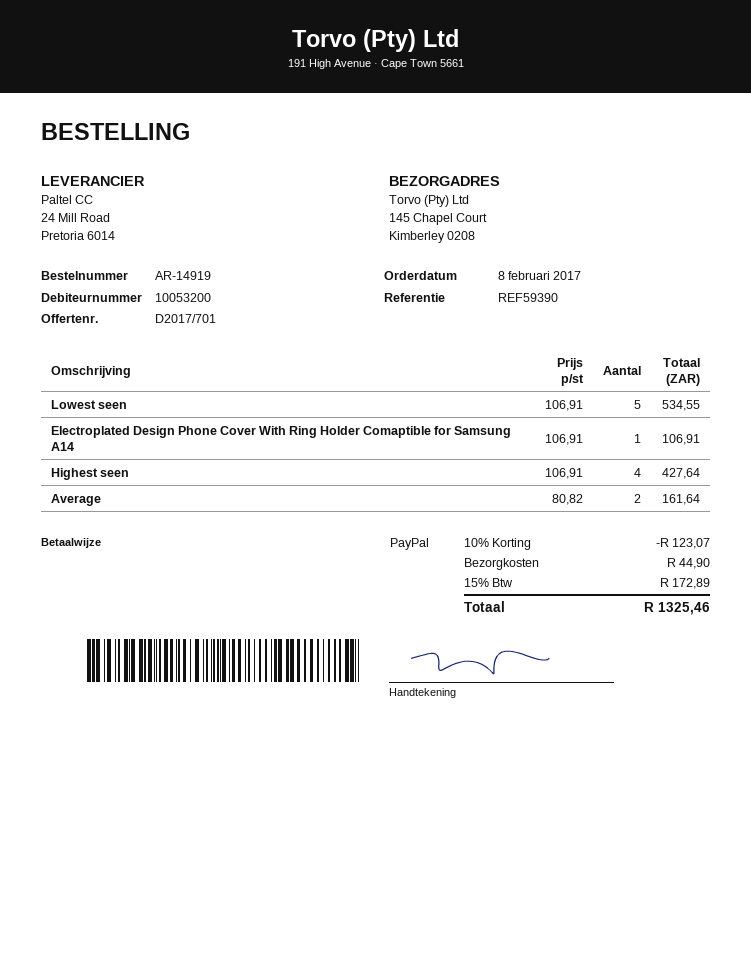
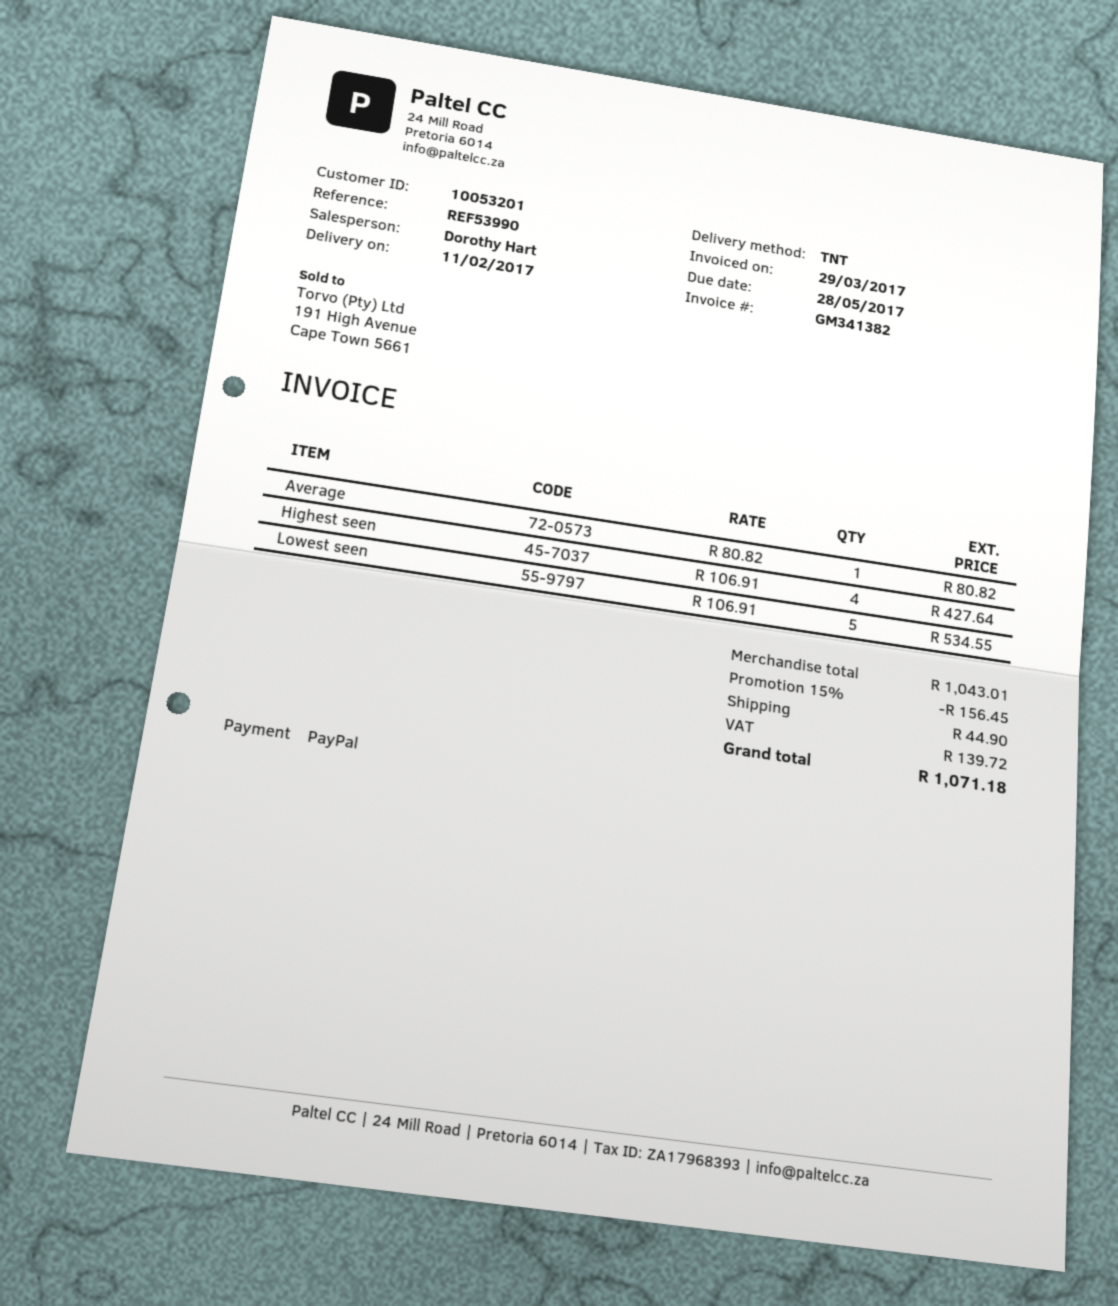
customer number: 10053200 -> 10053201
reference: REF59390 -> REF53990
Electroplated Design Phone Cover With Ring Holder Comaptible for Samsung A14: 1 x 106.91 = 106.91 -> none
Average: 2 x 80.82 = 161.64 -> 1 x 80.82 = 80.82
discount: 10% = 123.07 -> 15% = 156.45
tax: 172.89 -> 139.72
total: 1325.46 -> 1071.18

